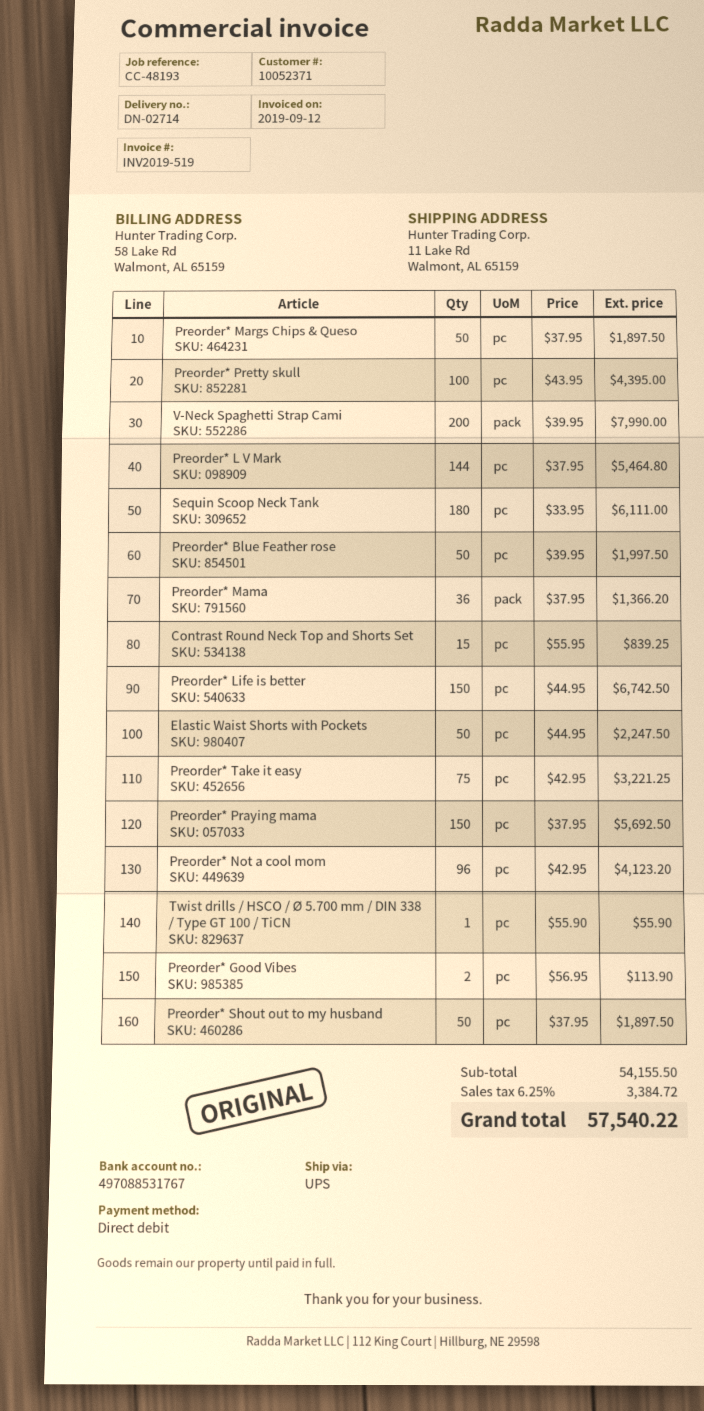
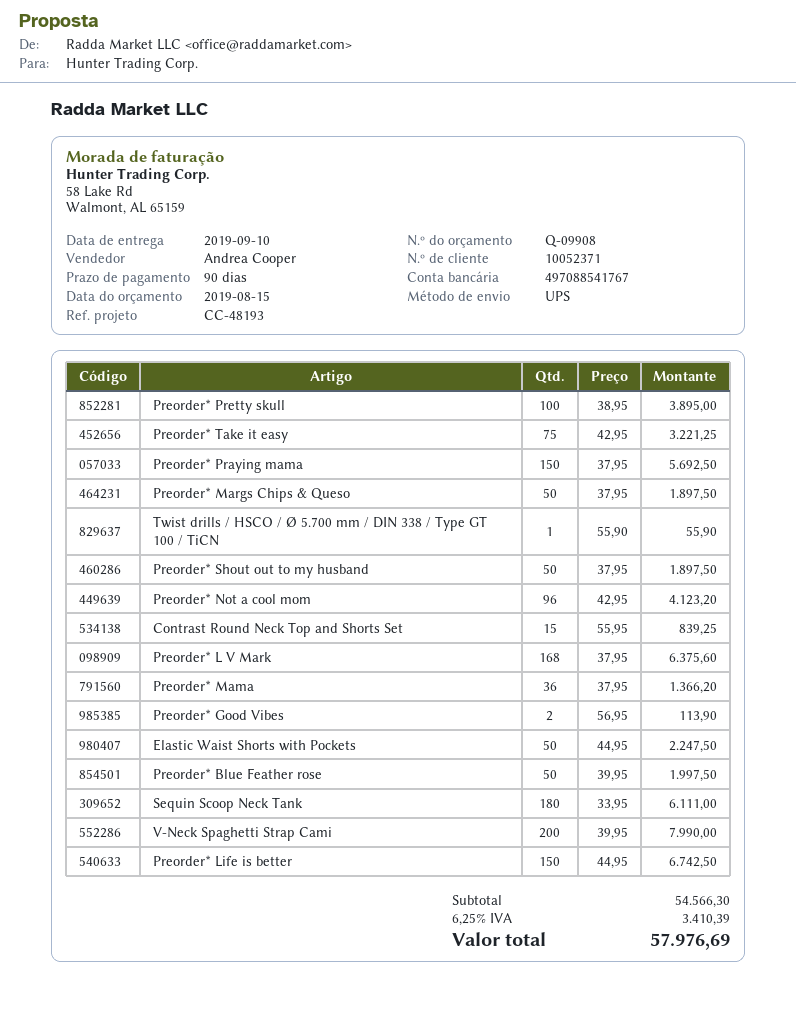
bank account: 497088531767 -> 497088541767
Preorder* Pretty skull: 100 x 43.95 = 4395.00 -> 100 x 38.95 = 3895.00
Preorder* L V Mark: 144 x 37.95 = 5464.80 -> 168 x 37.95 = 6375.60
subtotal: 54155.50 -> 54566.30
tax: 6.25% = 3384.72 -> 6.25% = 3410.39
total: 57540.22 -> 57976.69

